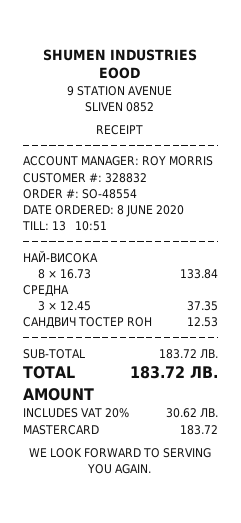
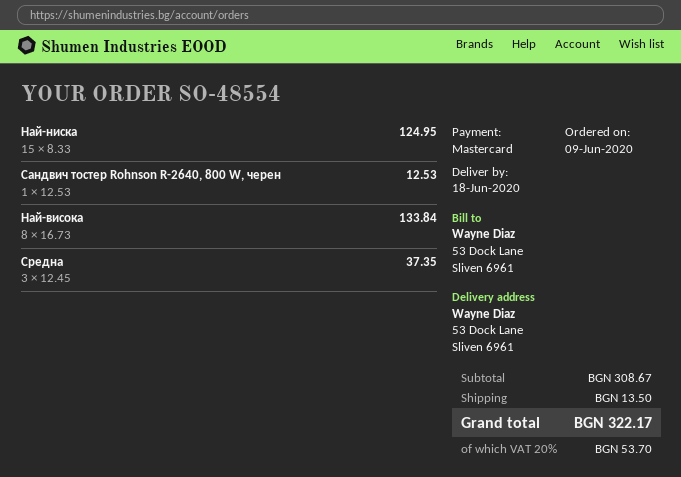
order date: 2020-06-08 -> 2020-06-09
Най-ниска: none -> 15 x 8.33 = 124.95
subtotal: 183.72 -> 308.67
shipping: none -> 13.50
tax: 20% = 30.62 -> 20% = 53.70
total: 183.72 -> 322.17

